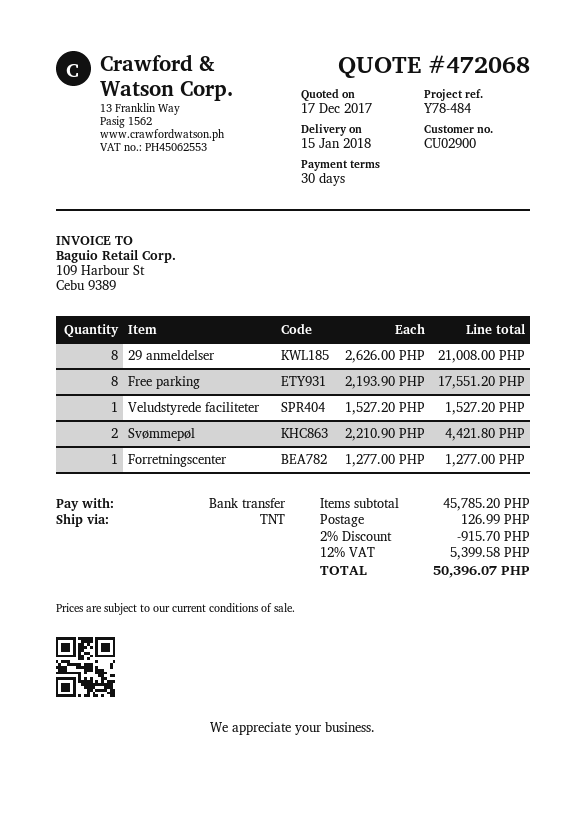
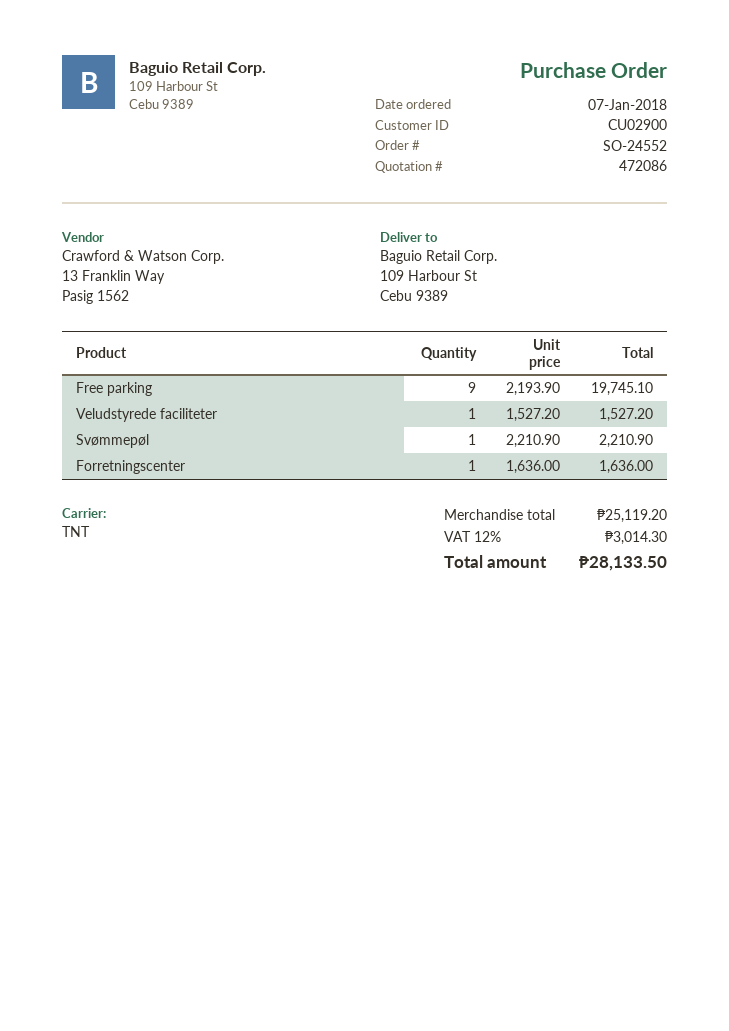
quote number: 472068 -> 472086
29 anmeldelser: 8 x 2626.00 = 21008.00 -> none
Free parking: 8 x 2193.90 = 17551.20 -> 9 x 2193.90 = 19745.10
Svømmepøl: 2 x 2210.90 = 4421.80 -> 1 x 2210.90 = 2210.90
Forretningscenter: 1 x 1277.00 = 1277.00 -> 1 x 1636.00 = 1636.00
subtotal: 45785.20 -> 25119.20
discount: 2% = 915.70 -> none
shipping: 126.99 -> none
tax: 12% = 5399.58 -> 12% = 3014.30
total: 50396.07 -> 28133.50

